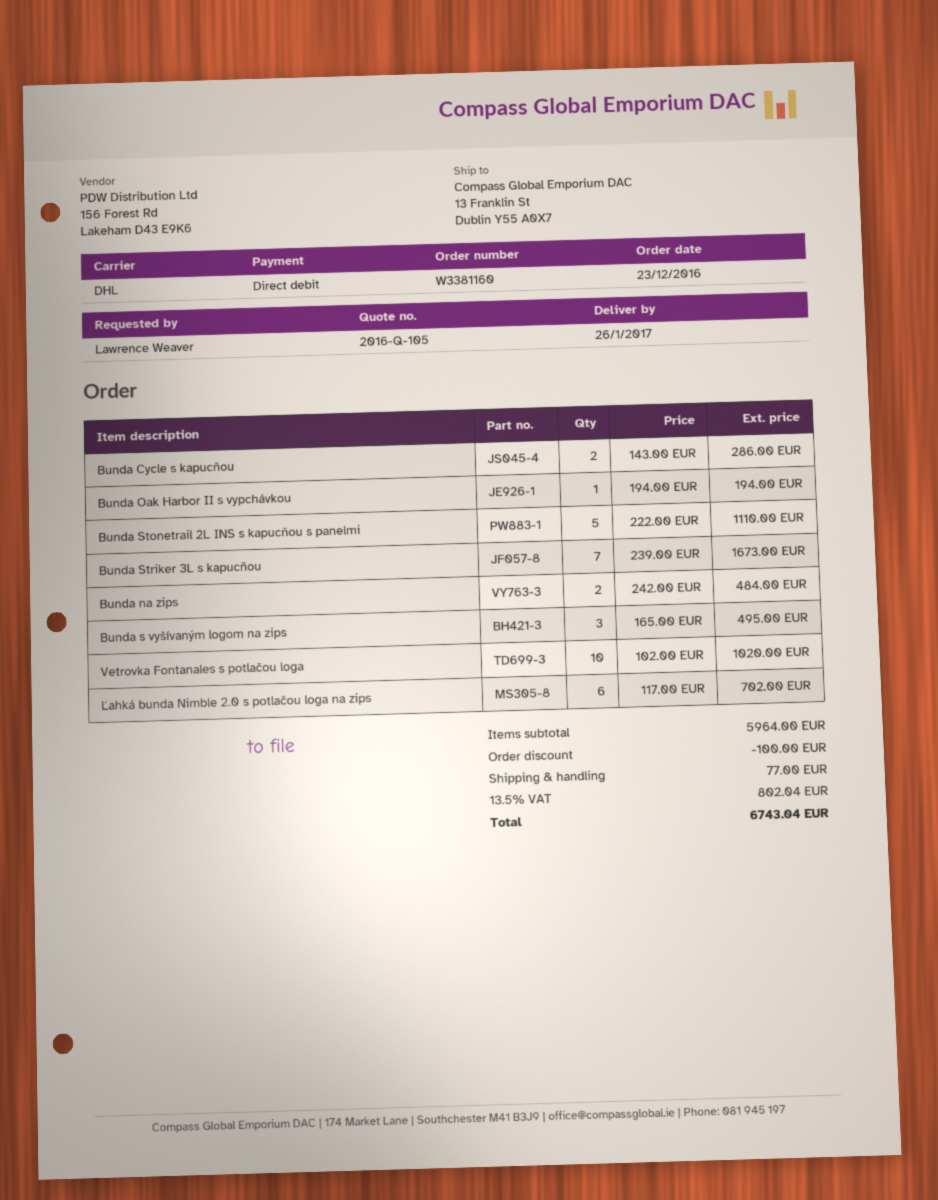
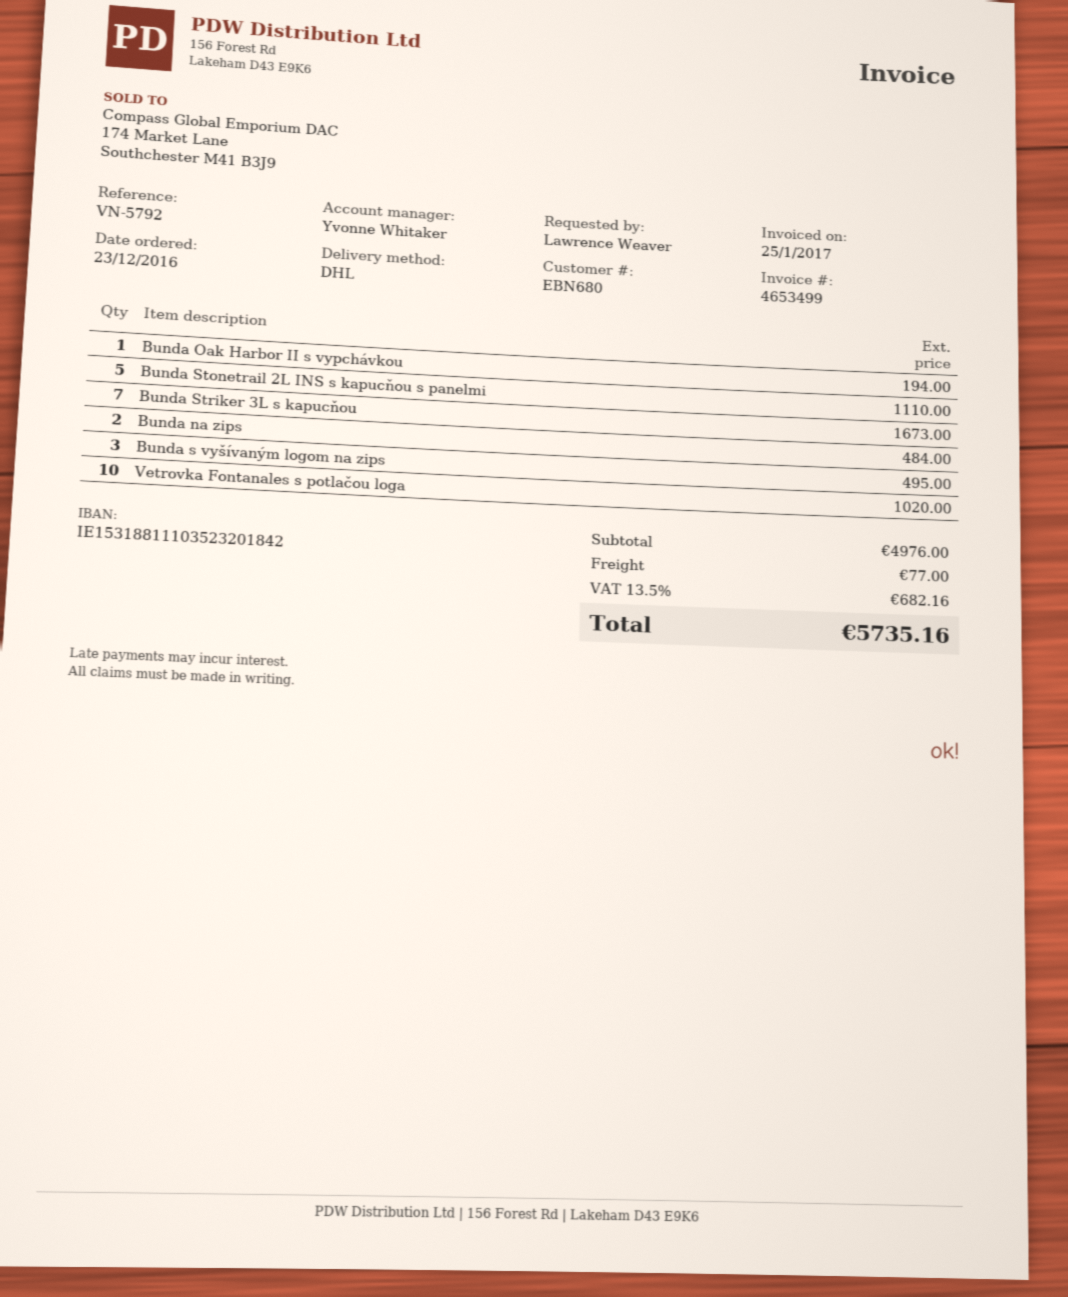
Bunda Cycle s kapucňou: 2 for 286.00 -> none
Ľahká bunda Nimble 2.0 s potlačou loga na zips: 6 for 702.00 -> none
subtotal: 5964.00 -> 4976.00
discount: 100.00 -> none
tax: 13.5% = 802.04 -> 13.5% = 682.16
total: 6743.04 -> 5735.16

